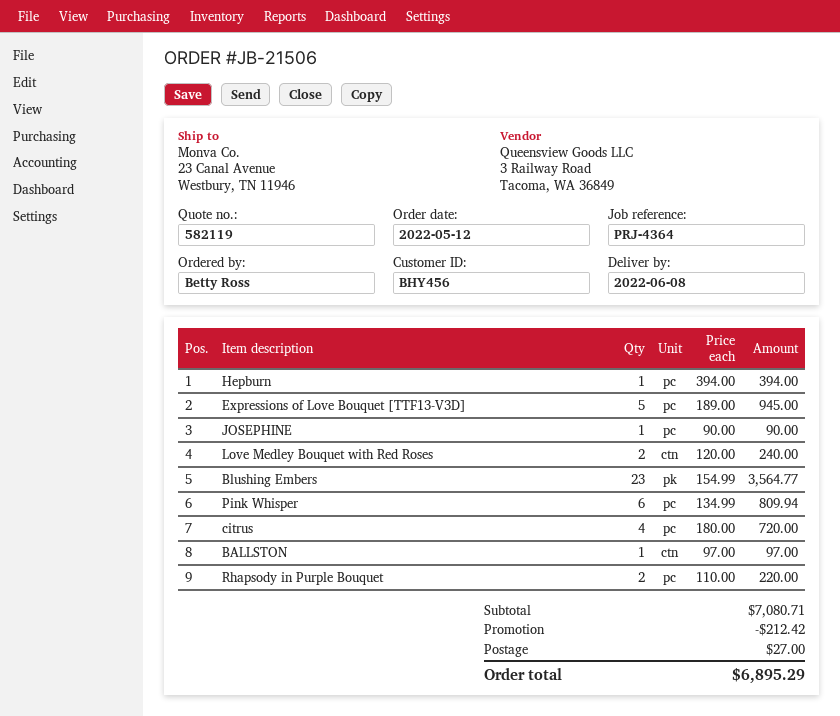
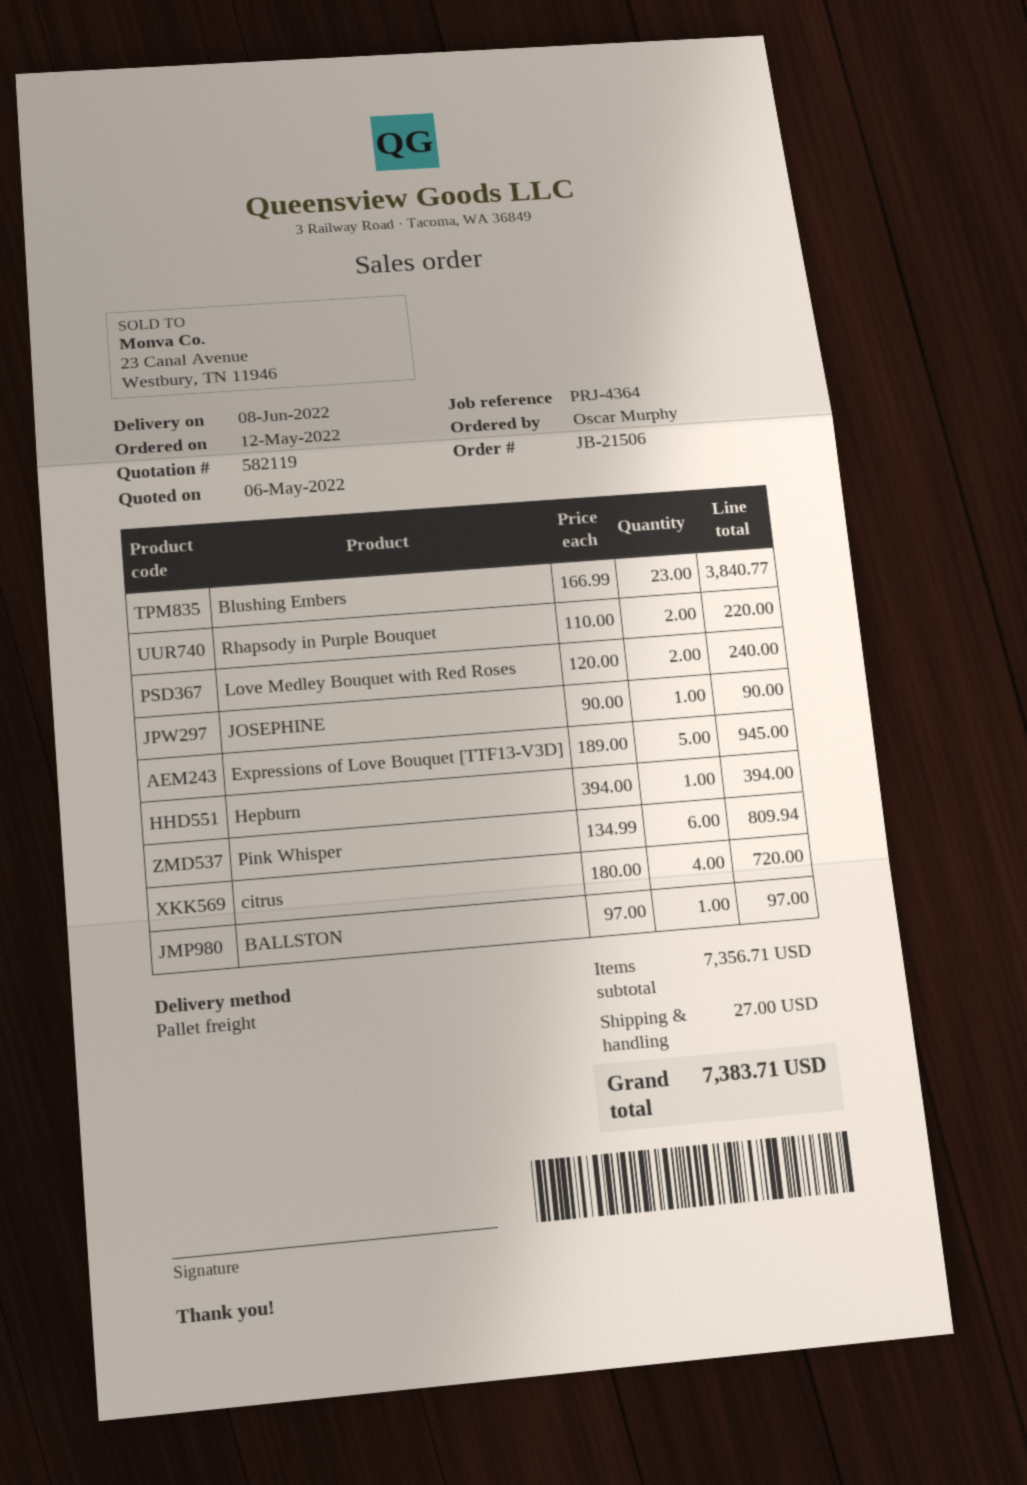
ordered by: Betty Ross -> Oscar Murphy
Blushing Embers: 23 x 154.99 = 3564.77 -> 23 x 166.99 = 3840.77
subtotal: 7080.71 -> 7356.71
discount: 212.42 -> none
total: 6895.29 -> 7383.71

